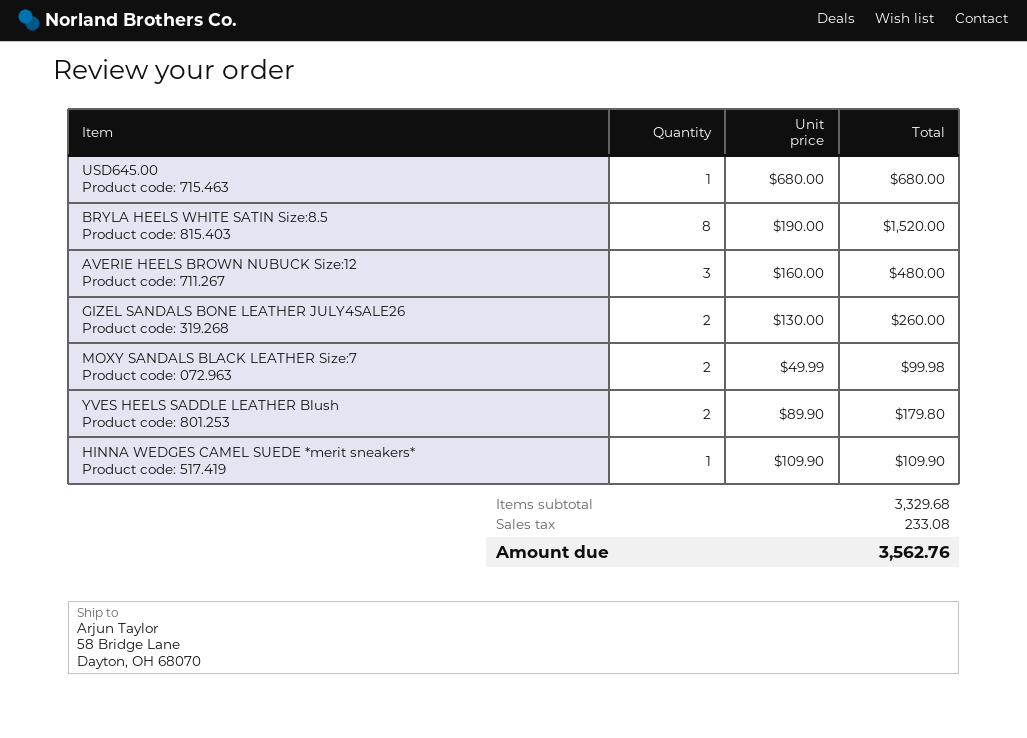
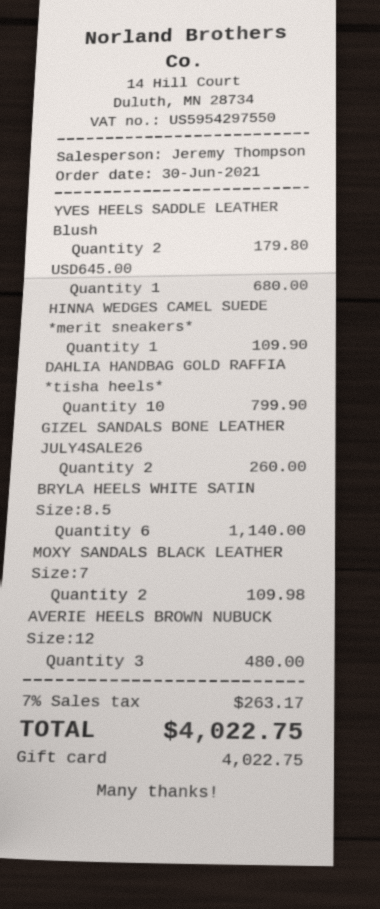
BRYLA HEELS WHITE SATIN Size:8.5: 8 for 1520.00 -> 6 for 1140.00
MOXY SANDALS BLACK LEATHER Size:7: 2 for 99.98 -> 2 for 109.98
DAHLIA HANDBAG GOLD RAFFIA *tisha heels*: none -> 10 for 799.90
tax: 233.08 -> 263.17
total: 3562.76 -> 4022.75

